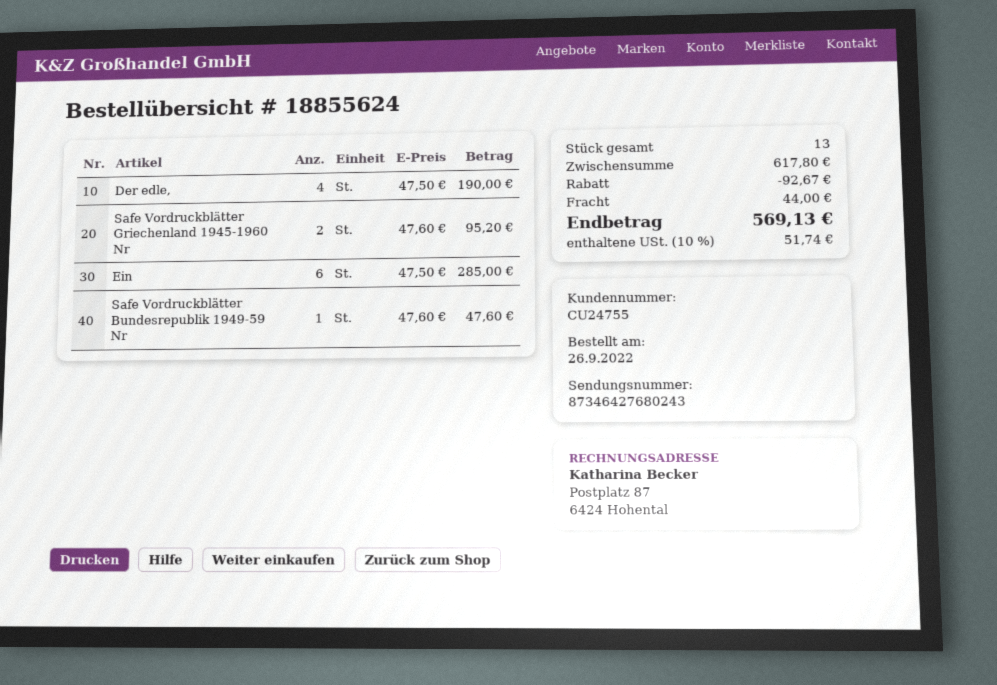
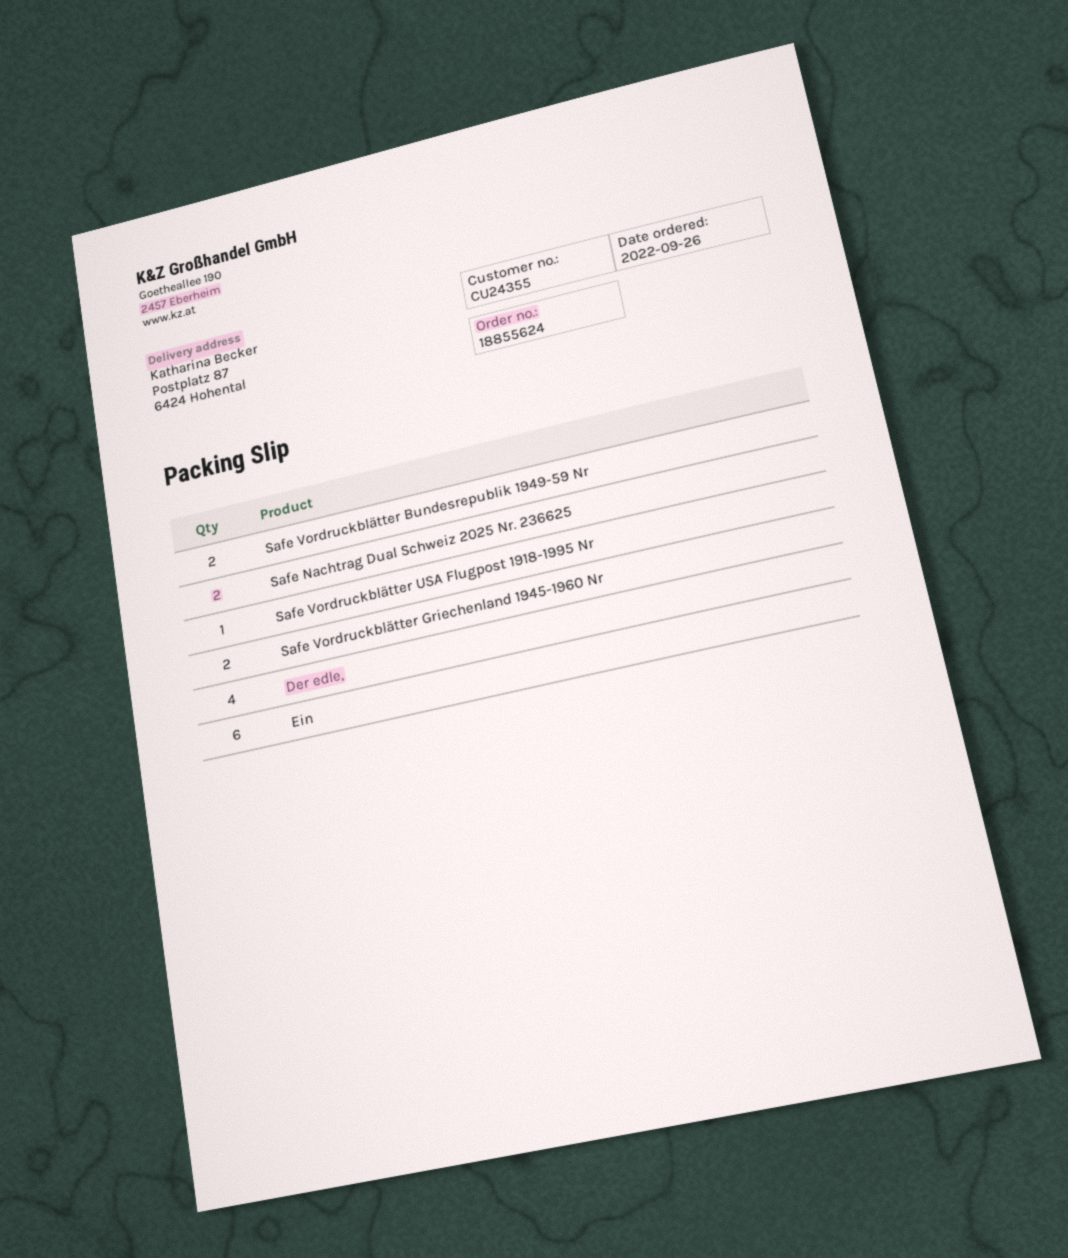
customer number: CU24755 -> CU24355
Safe Vordruckblätter Bundesrepublik 1949-59 Nr: 1 -> 2
Safe Nachtrag Dual Schweiz 2025 Nr. 236625: none -> 2
Safe Vordruckblätter USA Flugpost 1918-1995 Nr: none -> 1

